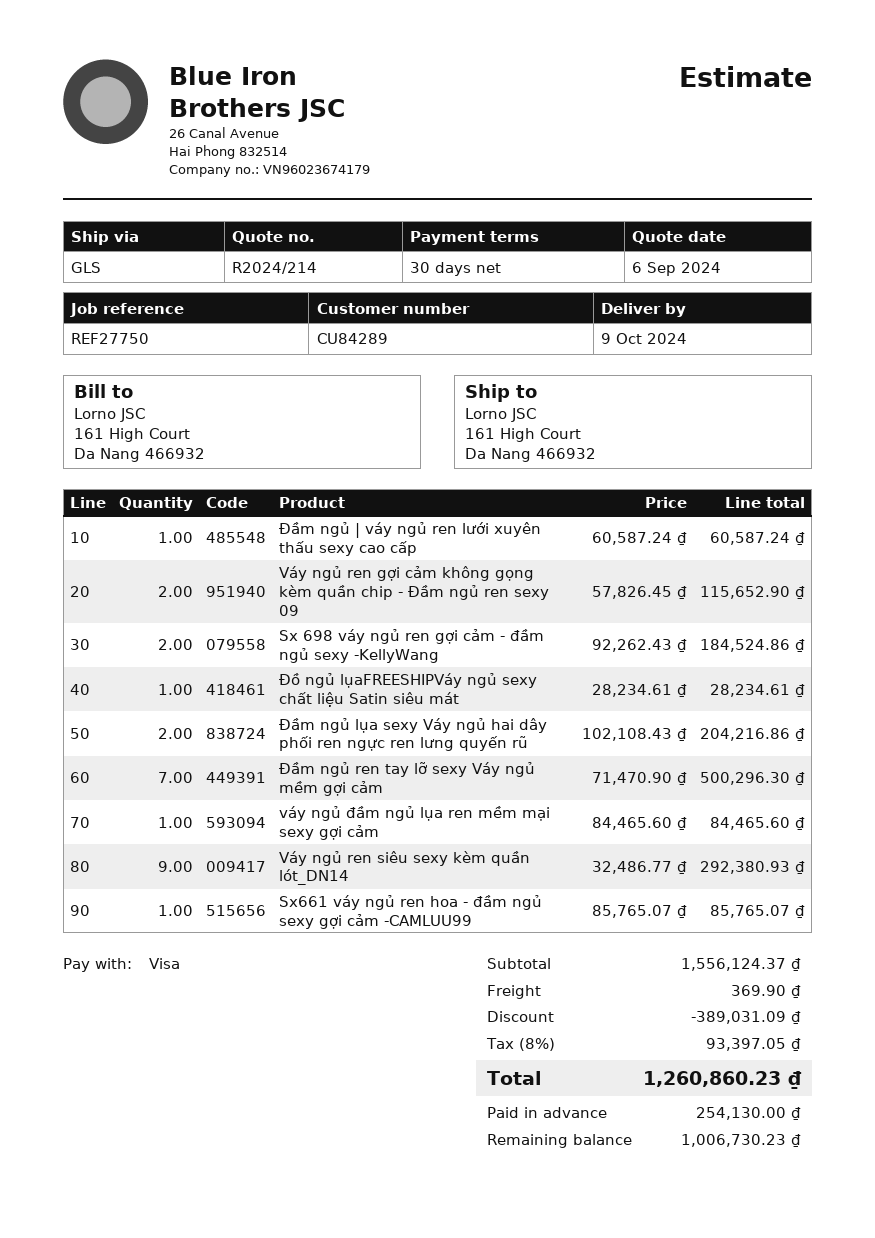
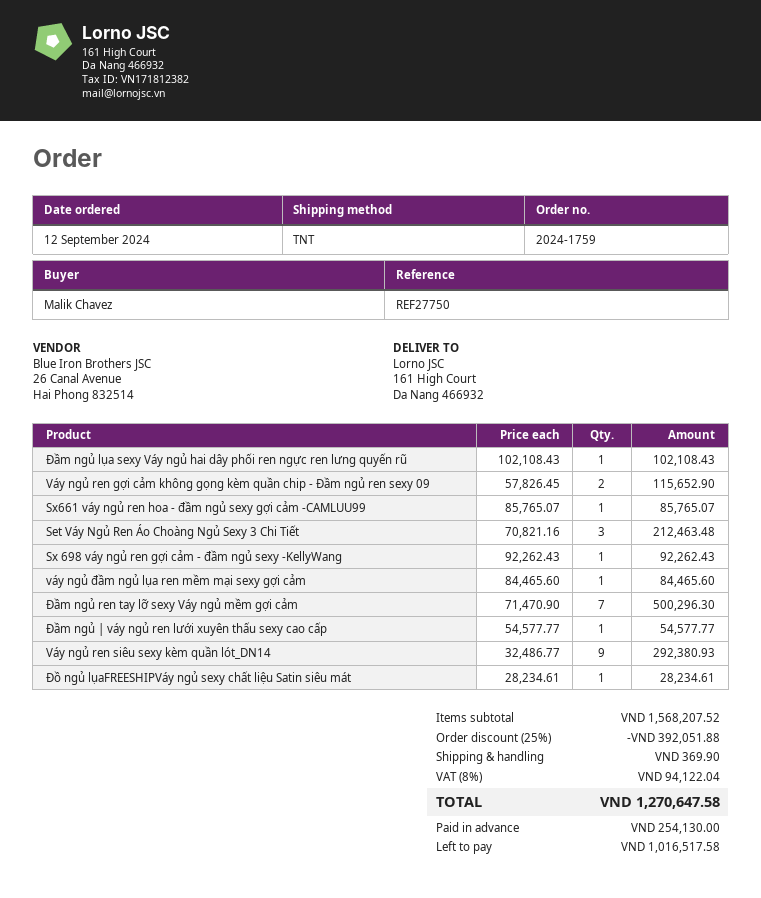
shipping method: GLS -> TNT
Đầm ngủ | váy ngủ ren lưới xuyên thấu sexy cao cấp: 1 x 60587.24 = 60587.24 -> 1 x 54577.77 = 54577.77
Sx 698 váy ngủ ren gợi cảm - đầm ngủ sexy -KellyWang: 2 x 92262.43 = 184524.86 -> 1 x 92262.43 = 92262.43
Đầm ngủ lụa sexy Váy ngủ hai dây phối ren ngực ren lưng quyến rũ: 2 x 102108.43 = 204216.86 -> 1 x 102108.43 = 102108.43
Set Váy Ngủ Ren Áo Choàng Ngủ Sexy 3 Chi Tiết: none -> 3 x 70821.16 = 212463.48
subtotal: 1556124.37 -> 1568207.52
discount: 389031.09 -> 392051.88
tax: 8% = 93397.05 -> 8% = 94122.04
total: 1260860.23 -> 1270647.58
balance: 1006730.23 -> 1016517.58

